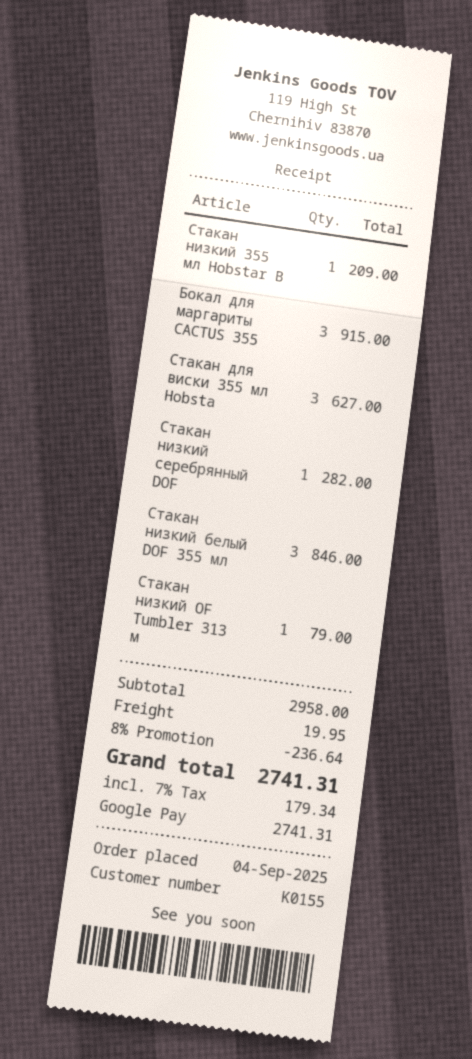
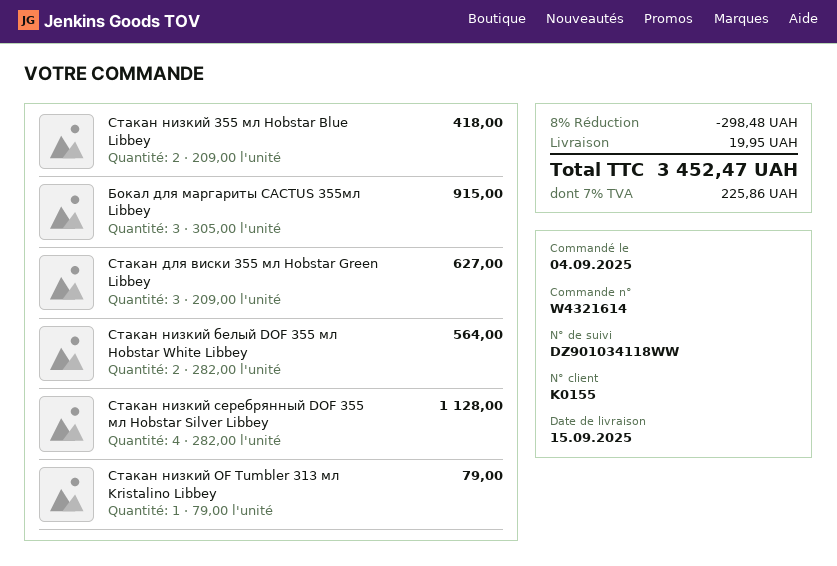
Стакан низкий 355 мл Hobstar B: 1 for 209.00 -> 2 for 418.00
Стакан низкий серебрянный DOF: 1 for 282.00 -> 4 for 1128.00
Стакан низкий белый DOF 355 мл: 3 for 846.00 -> 2 for 564.00
discount: 8% = 236.64 -> 8% = 298.48
tax: 7% = 179.34 -> 7% = 225.86
total: 2741.31 -> 3452.47

